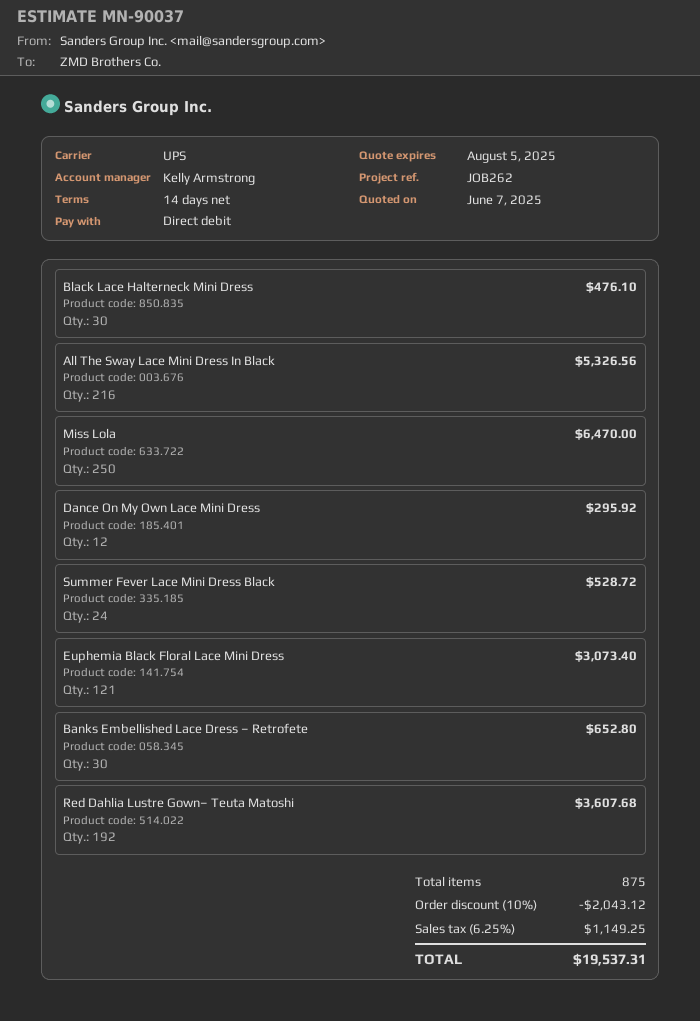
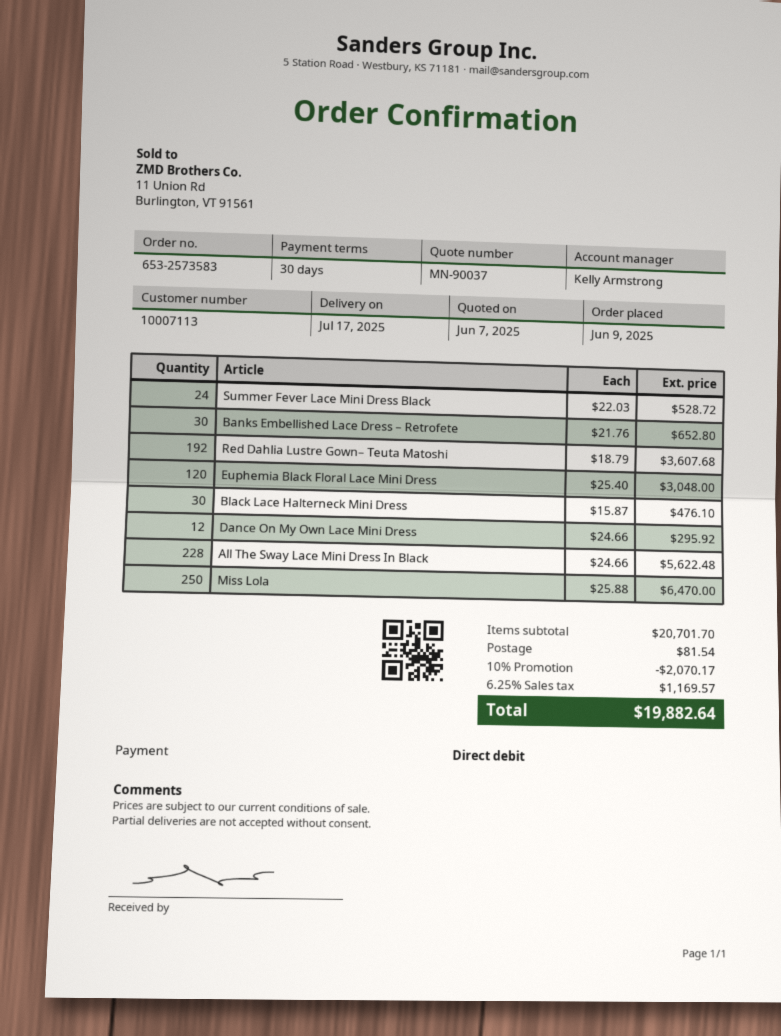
payment terms: 14 days -> 30 days
All The Sway Lace Mini Dress In Black: 216 for 5326.56 -> 228 for 5622.48
Euphemia Black Floral Lace Mini Dress: 121 for 3073.40 -> 120 for 3048.00
discount: 10% = 2043.12 -> 10% = 2070.17
shipping: none -> 81.54
tax: 6.25% = 1149.25 -> 6.25% = 1169.57
total: 19537.31 -> 19882.64

